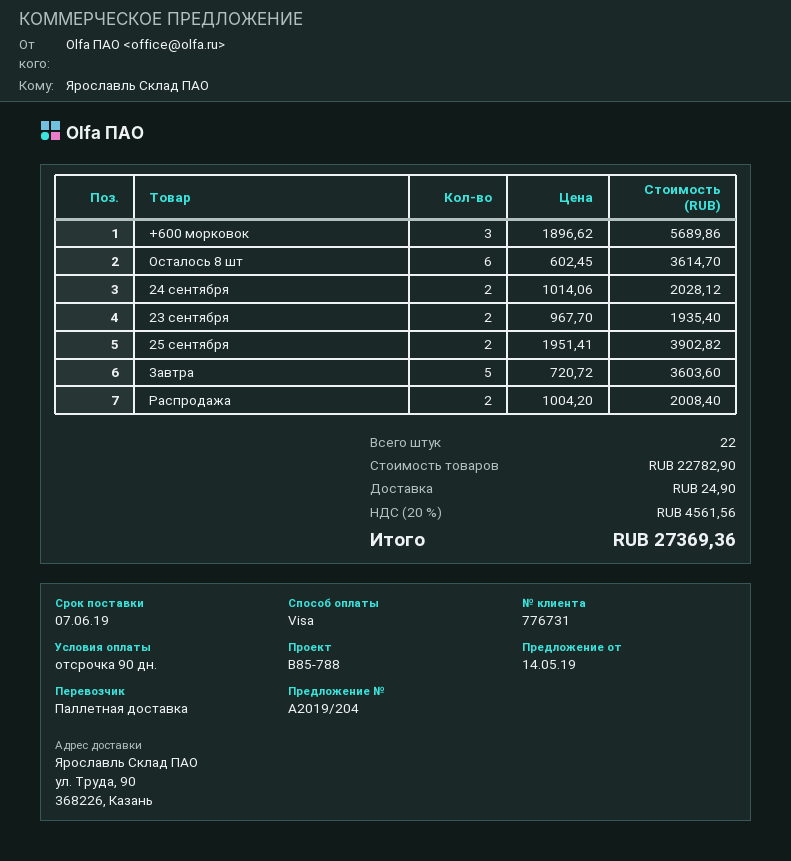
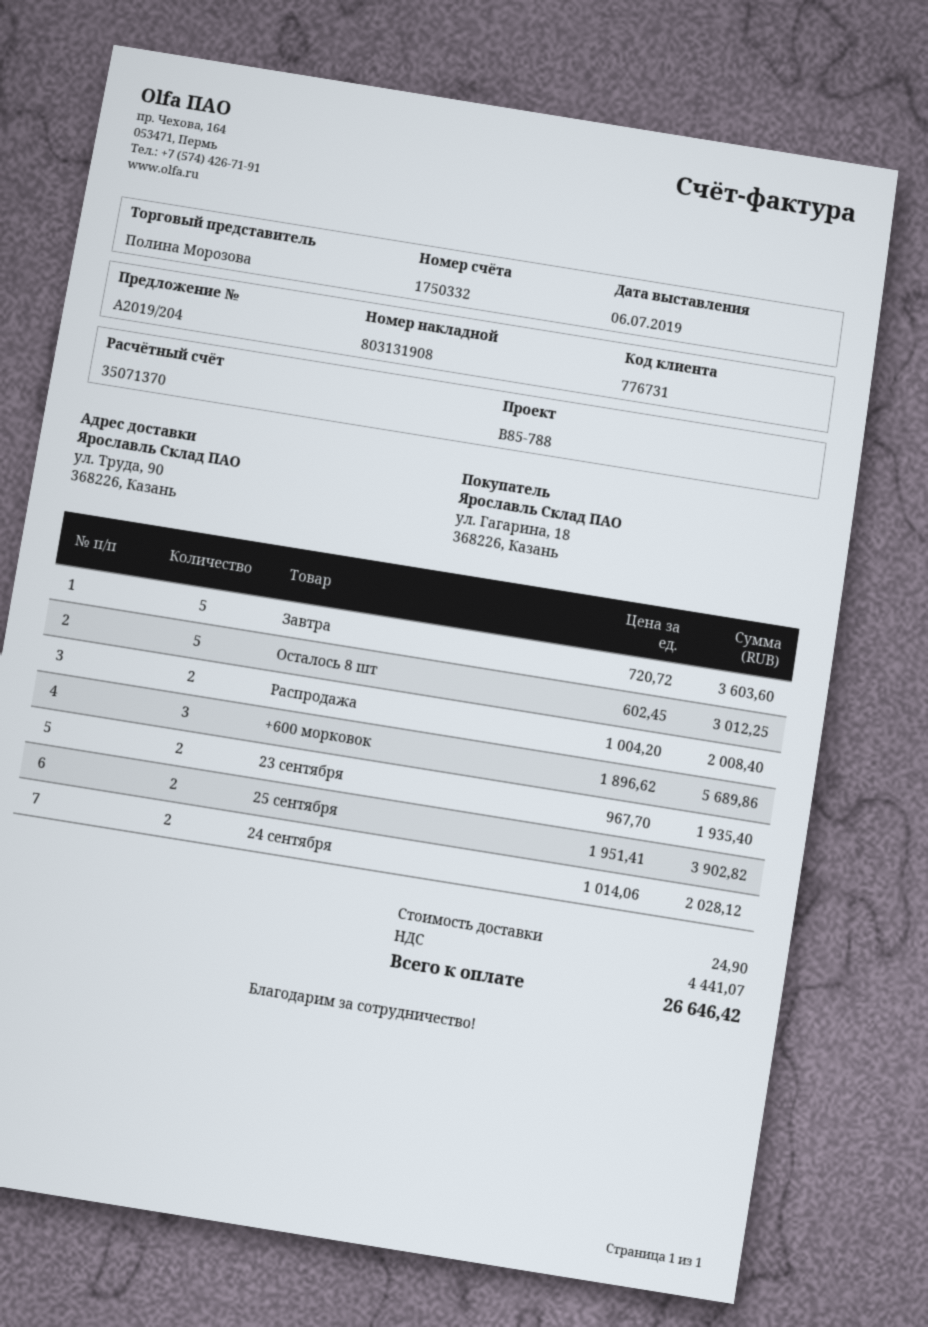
Осталось 8 шт: 6 x 602.45 = 3614.70 -> 5 x 602.45 = 3012.25
tax: 4561.56 -> 4441.07
total: 27369.36 -> 26646.42

